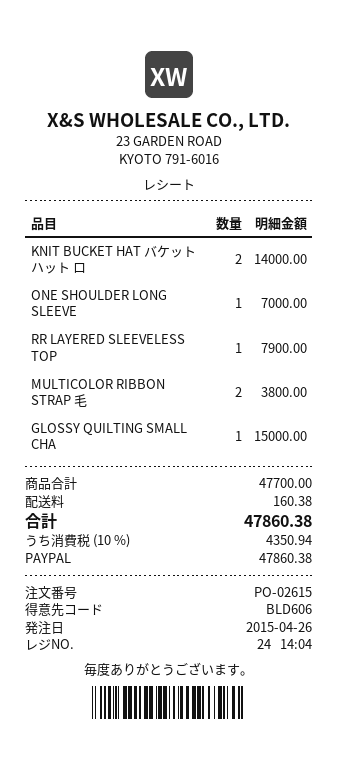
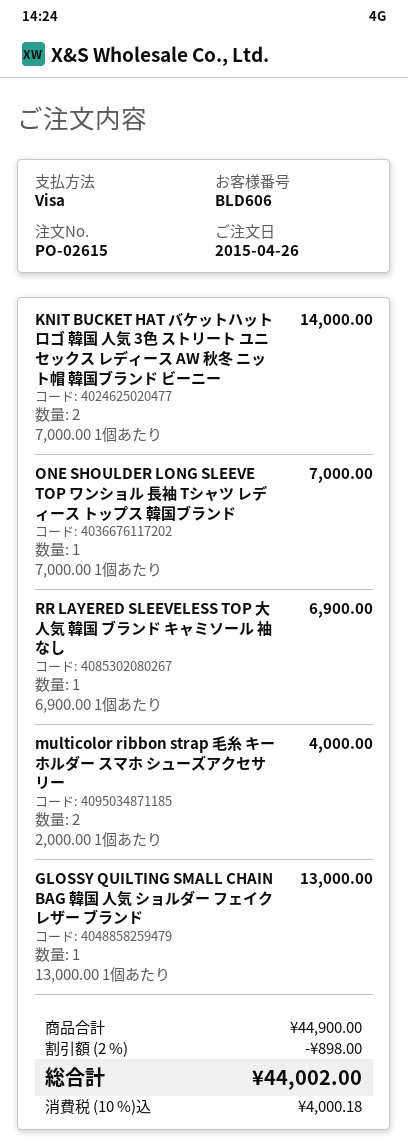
payment method: PayPal -> Visa
RR LAYERED SLEEVELESS TOP: 1 for 7900.00 -> 1 for 6900.00
MULTICOLOR RIBBON STRAP 毛: 2 for 3800.00 -> 2 for 4000.00
GLOSSY QUILTING SMALL CHA: 1 for 15000.00 -> 1 for 13000.00
subtotal: 47700.00 -> 44900.00
discount: none -> 2% = 898.00
shipping: 160.38 -> none
tax: 10% = 4350.94 -> 10% = 4000.18
total: 47860.38 -> 44002.00

